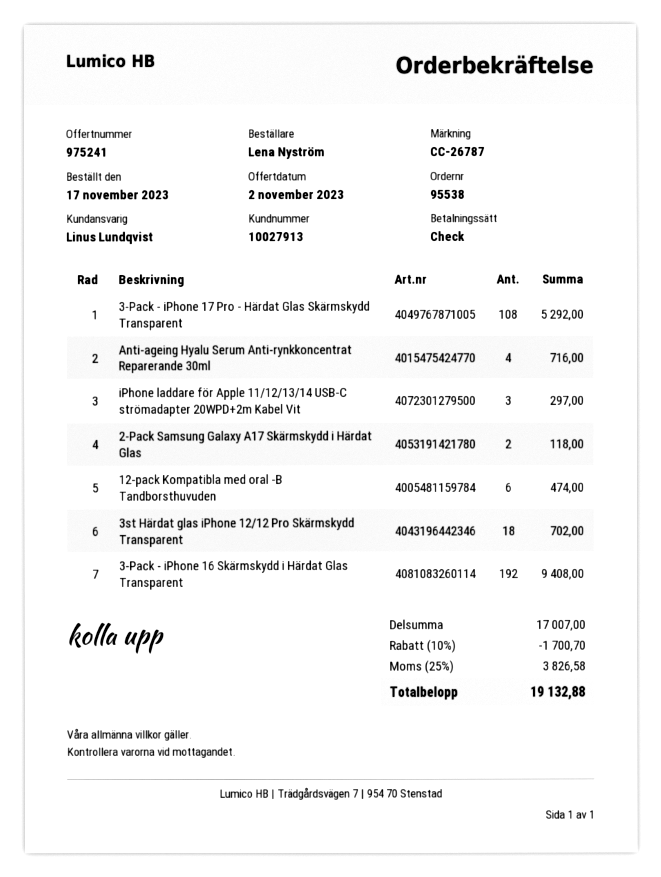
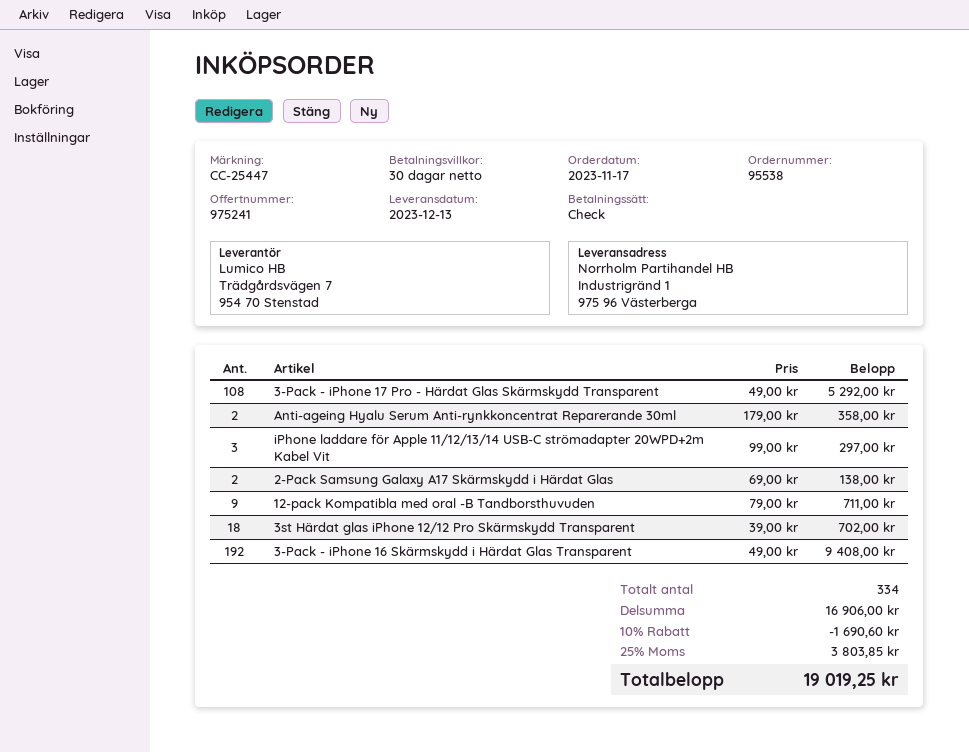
reference: CC-26787 -> CC-25447
Anti-ageing Hyalu Serum Anti-rynkkoncentrat Reparerande 30ml: 4 for 716.00 -> 2 for 358.00
2-Pack Samsung Galaxy A17 Skärmskydd i Härdat Glas: 2 for 118.00 -> 2 for 138.00
12-pack Kompatibla med oral -B Tandborsthuvuden: 6 for 474.00 -> 9 for 711.00
subtotal: 17007.00 -> 16906.00
discount: 10% = 1700.70 -> 10% = 1690.60
tax: 25% = 3826.58 -> 25% = 3803.85
total: 19132.88 -> 19019.25

